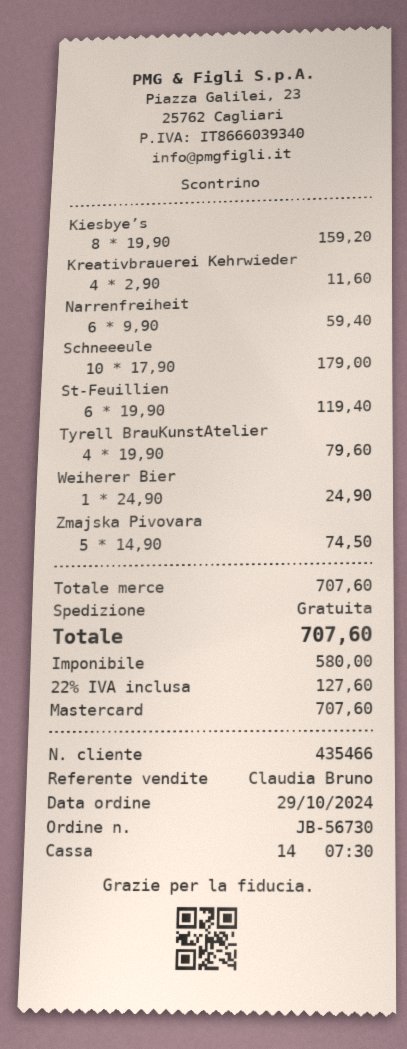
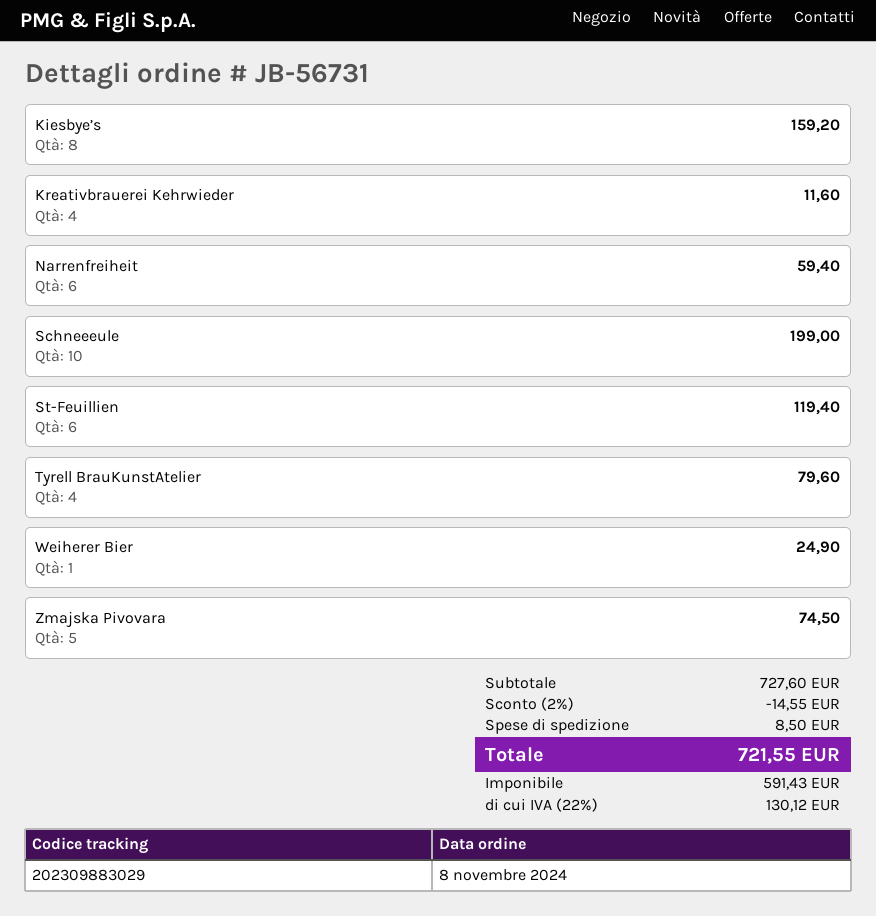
order number: JB-56730 -> JB-56731
order date: 2024-10-29 -> 2024-11-08
Schneeeule: 10 for 179.00 -> 10 for 199.00
subtotal: 707.60 -> 727.60
discount: none -> 2% = 14.55
shipping: 0.00 -> 8.50
net: 580.00 -> 591.43
tax: 22% = 127.60 -> 22% = 130.12
total: 707.60 -> 721.55

